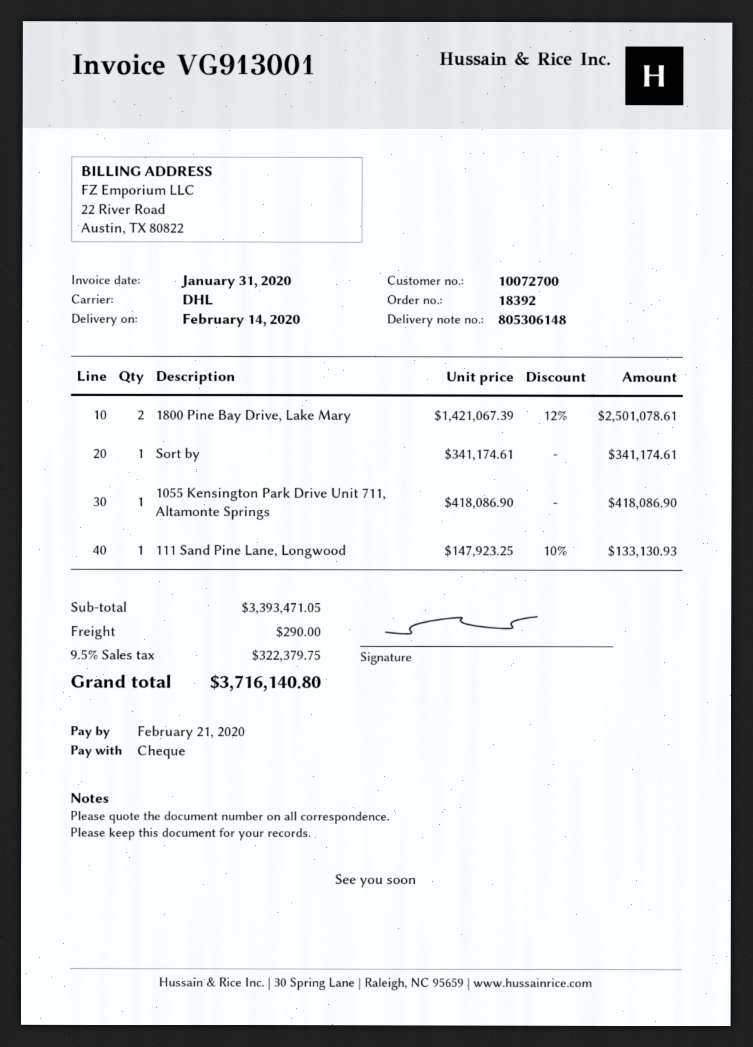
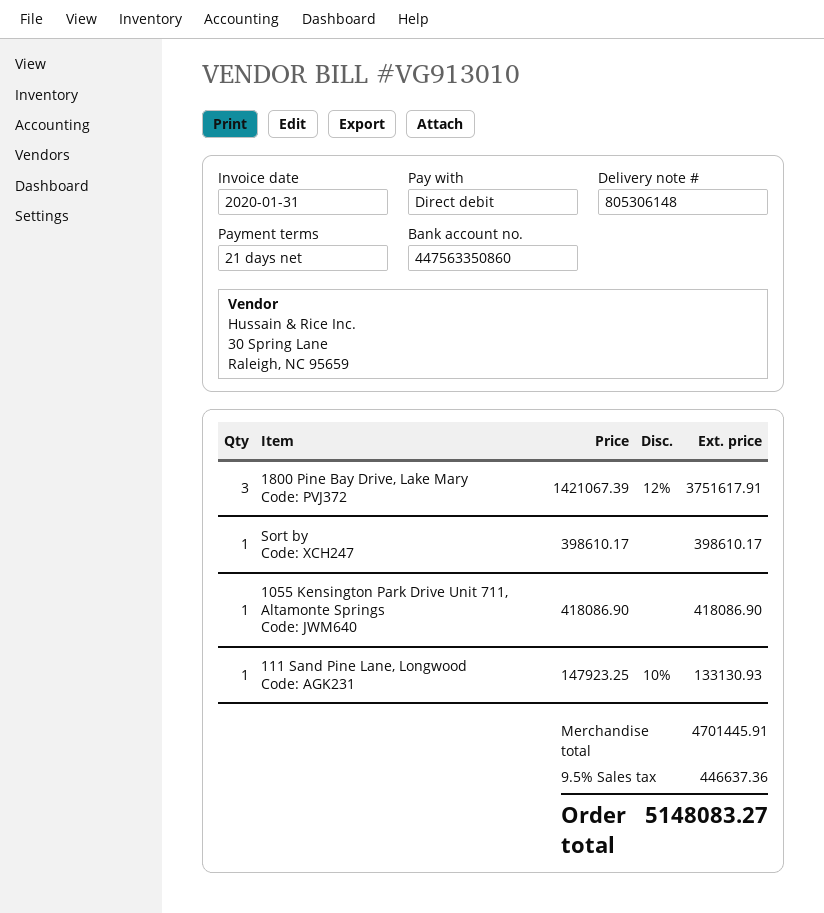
invoice number: VG913001 -> VG913010
payment method: cheque -> direct debit
1800 Pine Bay Drive, Lake Mary: 2 x 1421067.39 - 12% = 2501078.61 -> 3 x 1421067.39 - 12% = 3751617.91
Sort by: 1 x 341174.61 = 341174.61 -> 1 x 398610.17 = 398610.17
subtotal: 3393471.05 -> 4701445.91
shipping: 290.00 -> none
tax: 9.5% = 322379.75 -> 9.5% = 446637.36
total: 3716140.80 -> 5148083.27

